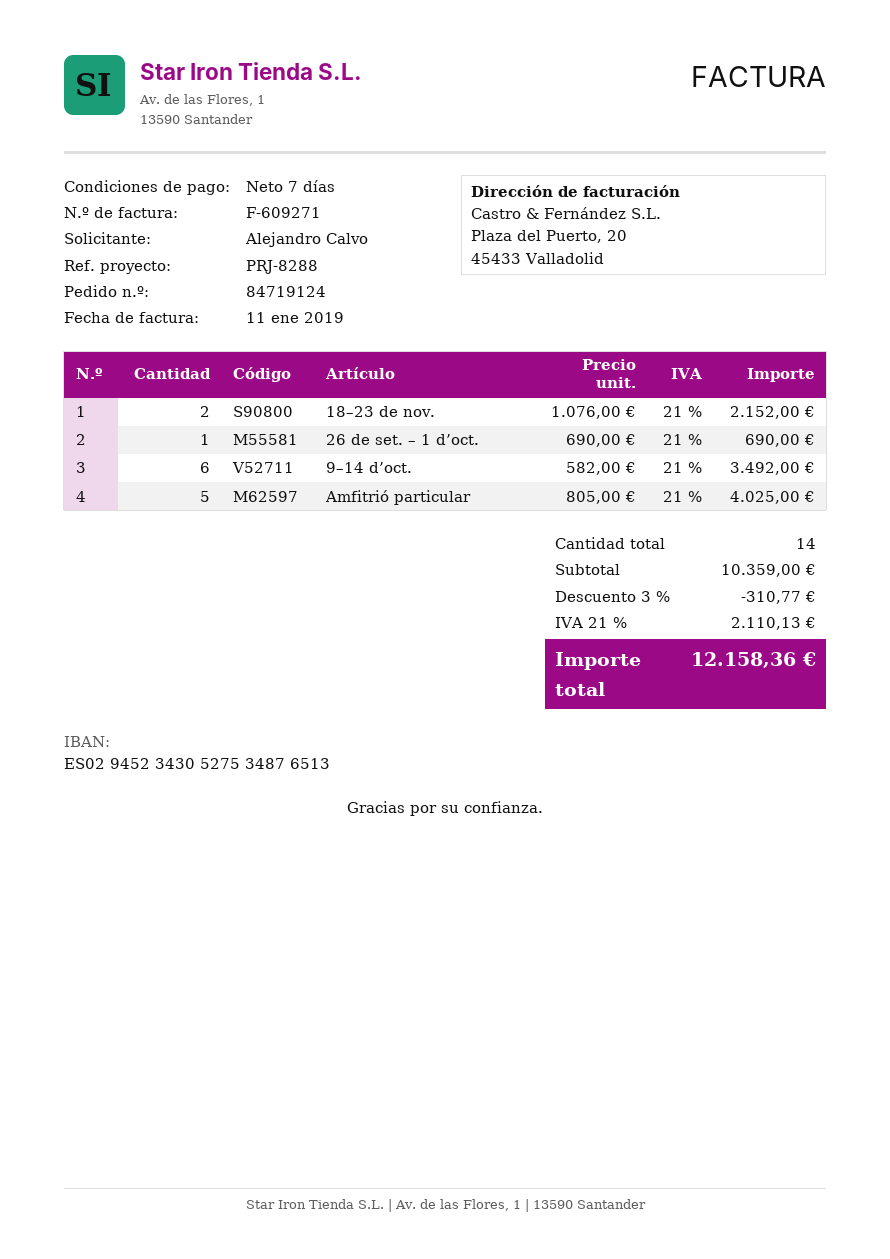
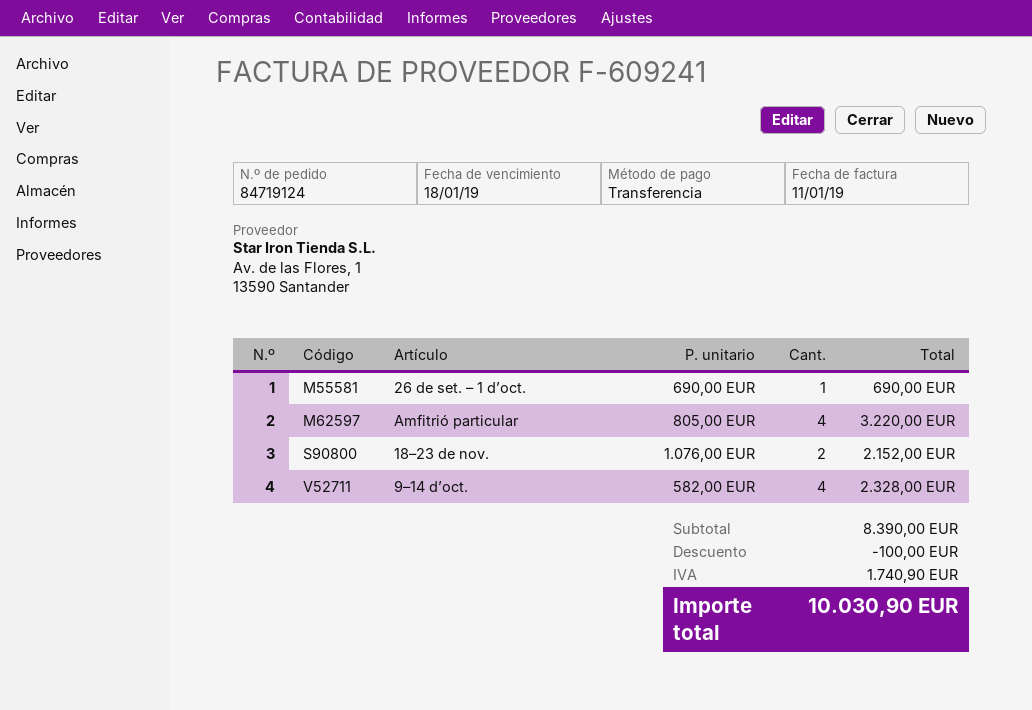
invoice number: F-609271 -> F-609241
9–14 d’oct.: 6 x 582.00 = 3492.00 -> 4 x 582.00 = 2328.00
Amfitrió particular: 5 x 805.00 = 4025.00 -> 4 x 805.00 = 3220.00
subtotal: 10359.00 -> 8390.00
discount: 310.77 -> 100.00
tax: 2110.13 -> 1740.90
total: 12158.36 -> 10030.90

